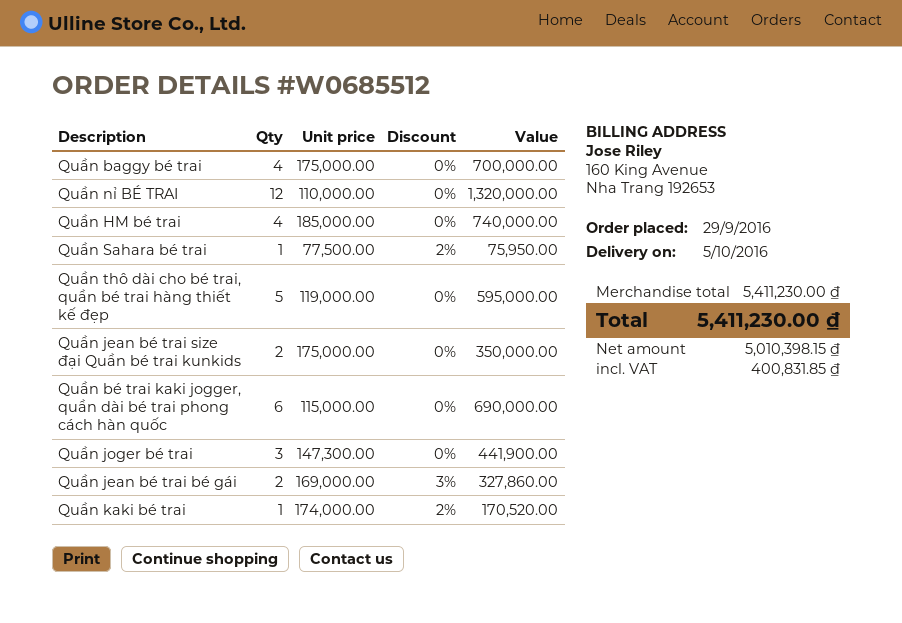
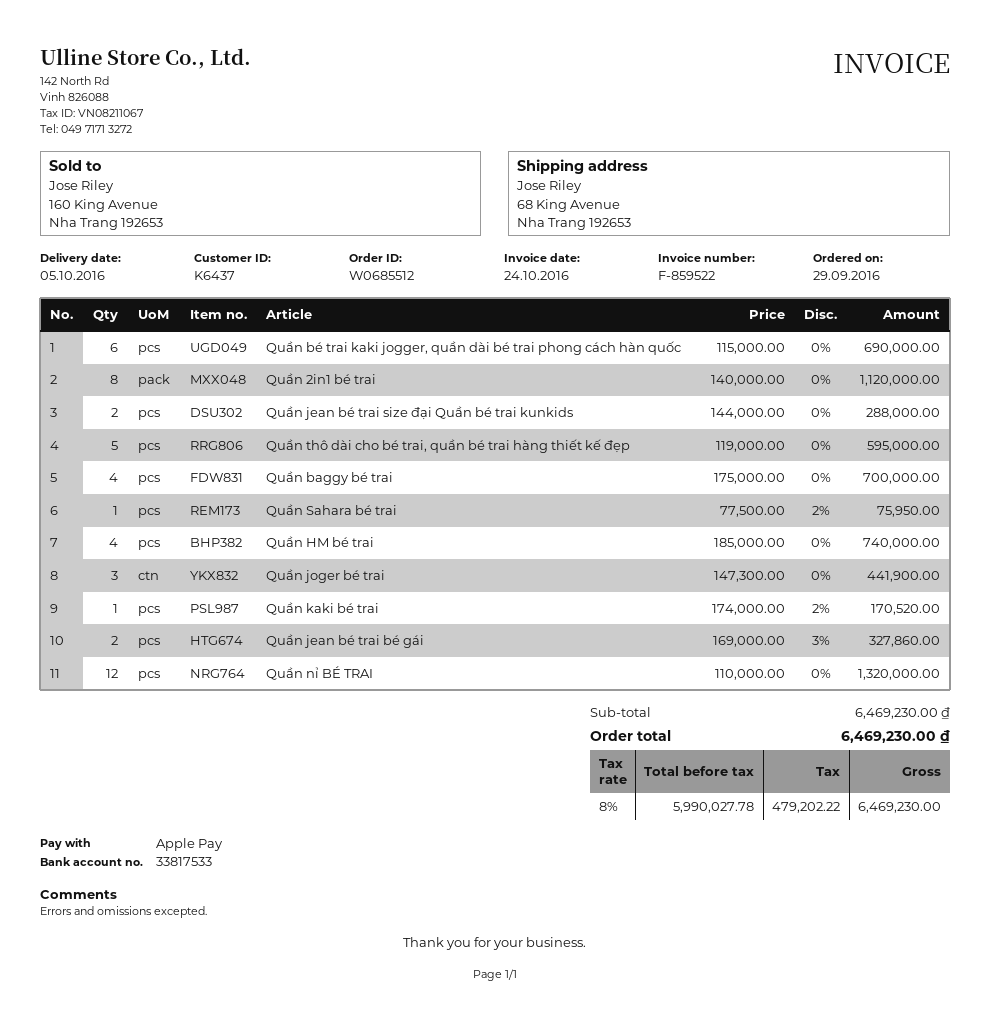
Quần jean bé trai size đại Quần bé trai kunkids: 2 x 175000.00 = 350000.00 -> 2 x 144000.00 = 288000.00
Quần 2in1 bé trai: none -> 8 x 140000.00 = 1120000.00
subtotal: 5411230.00 -> 6469230.00
net: 5010398.15 -> 5990027.78
tax: 400831.85 -> 479202.22
total: 5411230.00 -> 6469230.00

